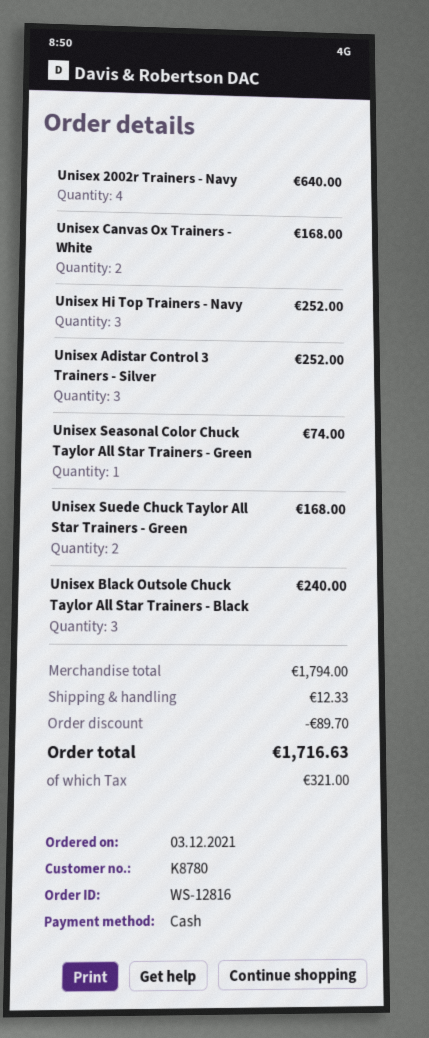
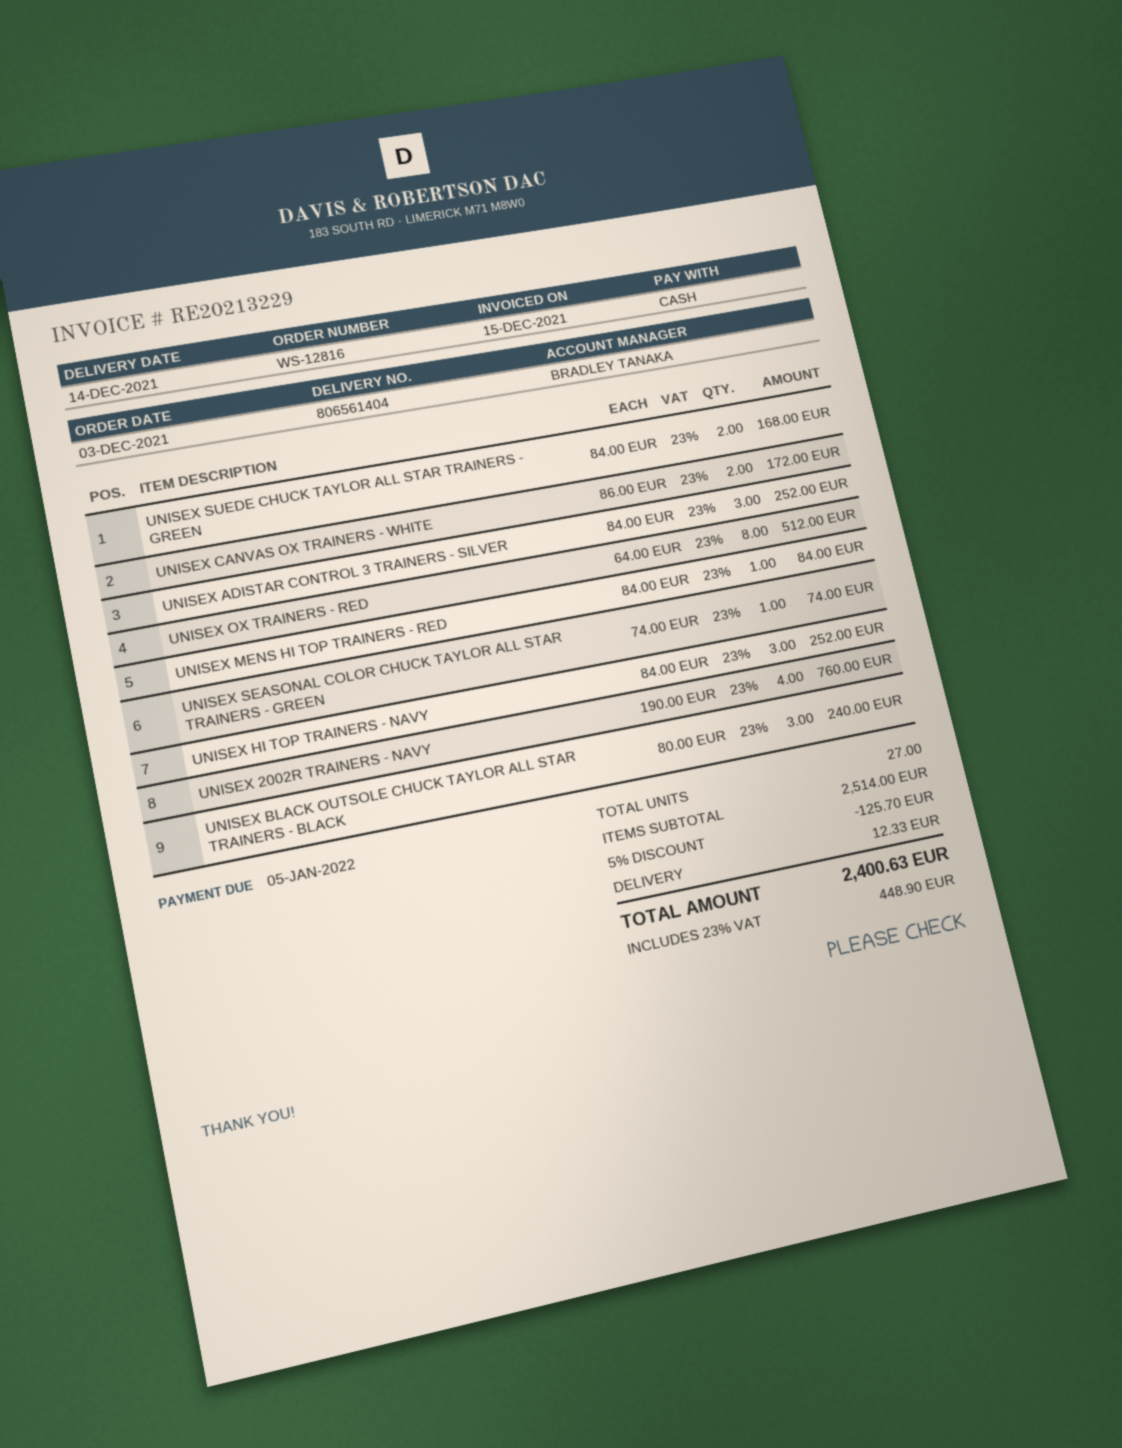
Unisex 2002r Trainers - Navy: 4 for 640.00 -> 4 for 760.00
Unisex Canvas Ox Trainers - White: 2 for 168.00 -> 2 for 172.00
UNISEX OX TRAINERS - RED: none -> 8 for 512.00
UNISEX MENS HI TOP TRAINERS - RED: none -> 1 for 84.00
subtotal: 1794.00 -> 2514.00
discount: 89.70 -> 125.70
tax: 321.00 -> 448.90
total: 1716.63 -> 2400.63

